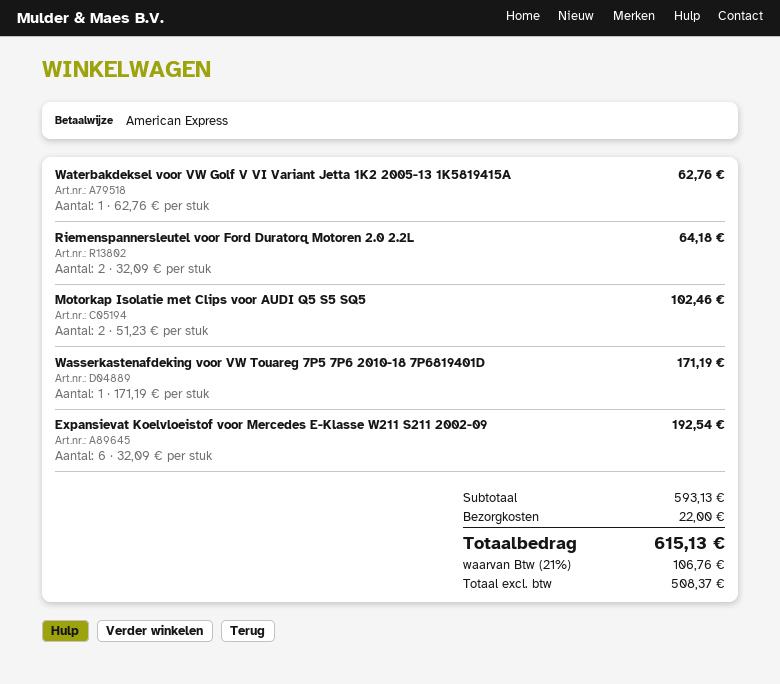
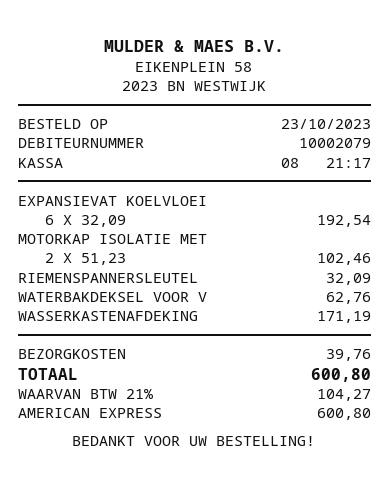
Riemenspannersleutel voor Ford Duratorq Motoren 2.0 2.2L: 2 x 32.09 = 64.18 -> 1 x 32.09 = 32.09
shipping: 22.00 -> 39.76
tax: 21% = 106.76 -> 21% = 104.27
total: 615.13 -> 600.80

